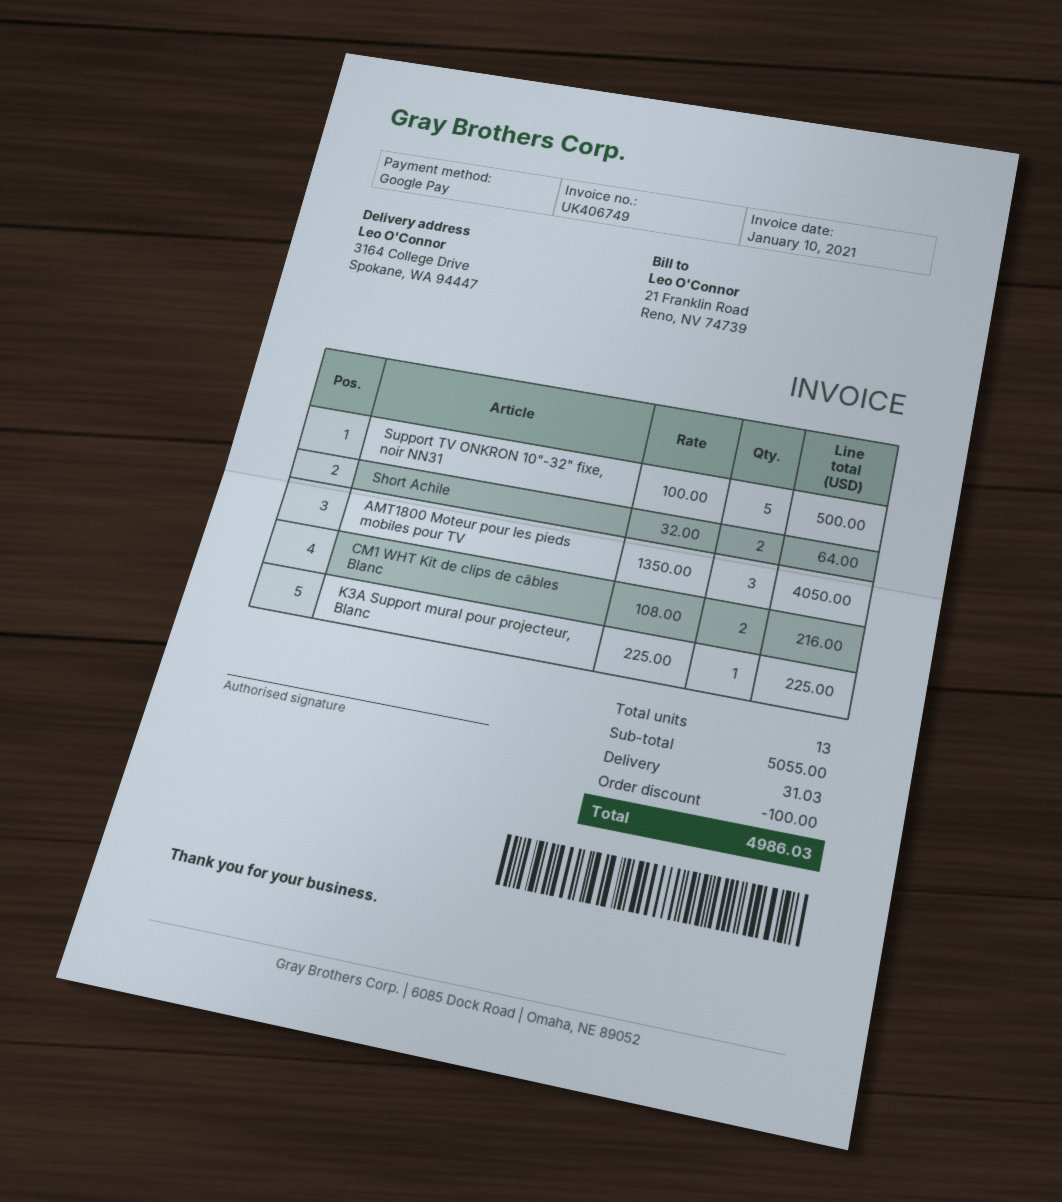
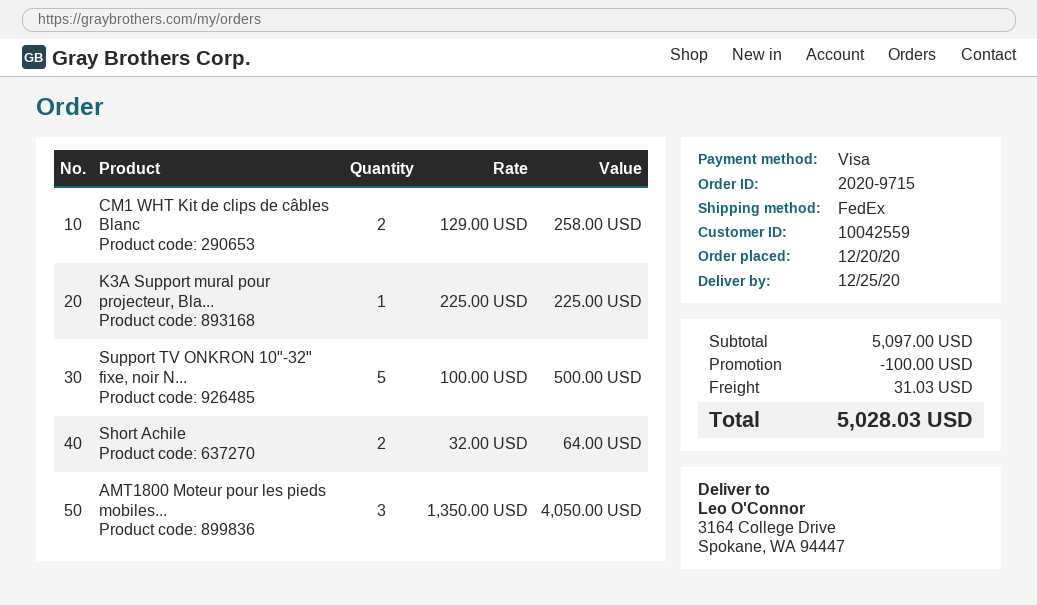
payment method: Google Pay -> Visa
CM1 WHT Kit de clips de câbles Blanc: 2 x 108.00 = 216.00 -> 2 x 129.00 = 258.00
subtotal: 5055.00 -> 5097.00
total: 4986.03 -> 5028.03

